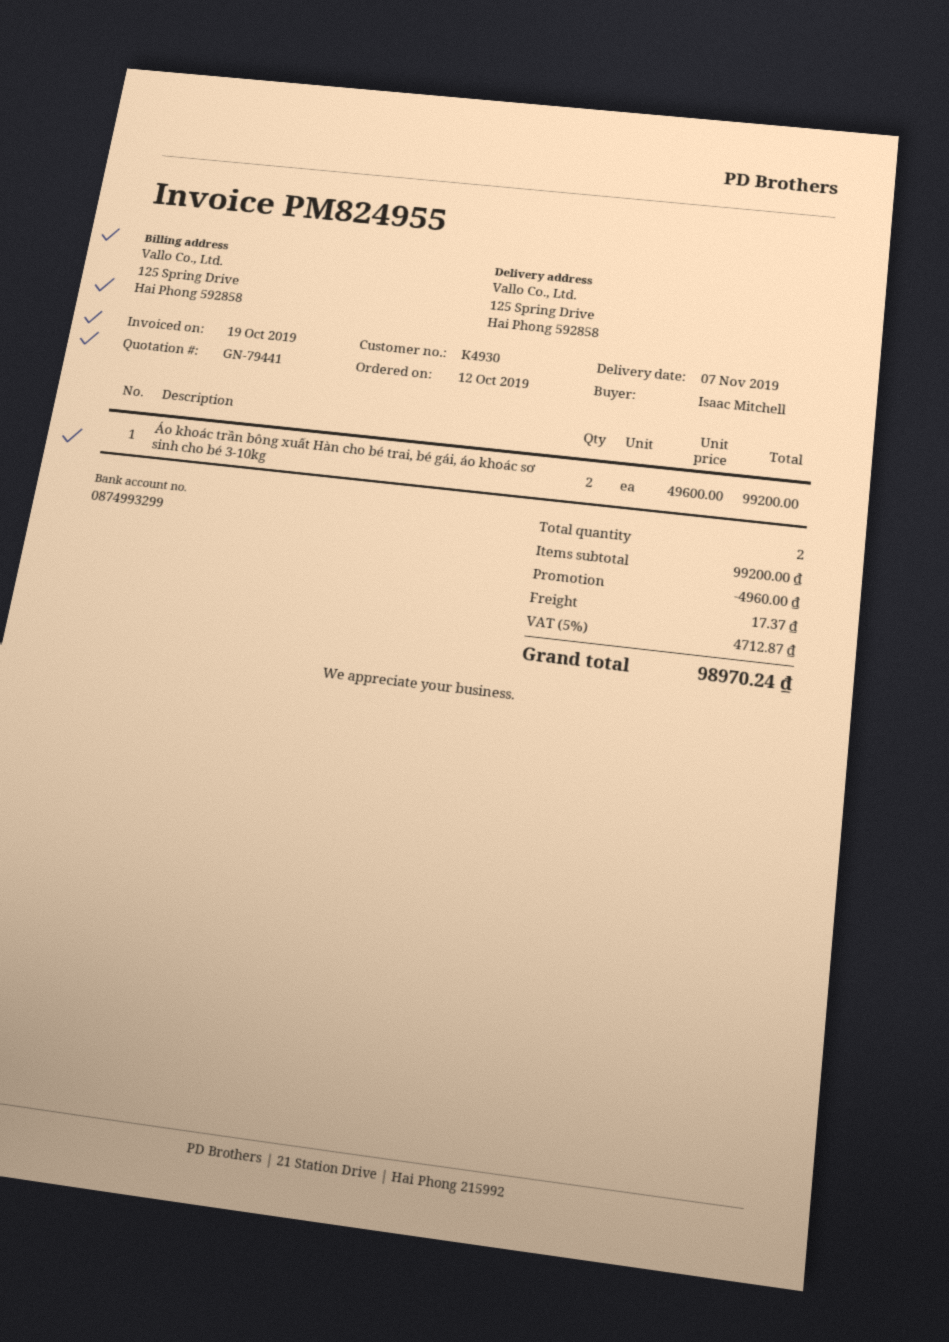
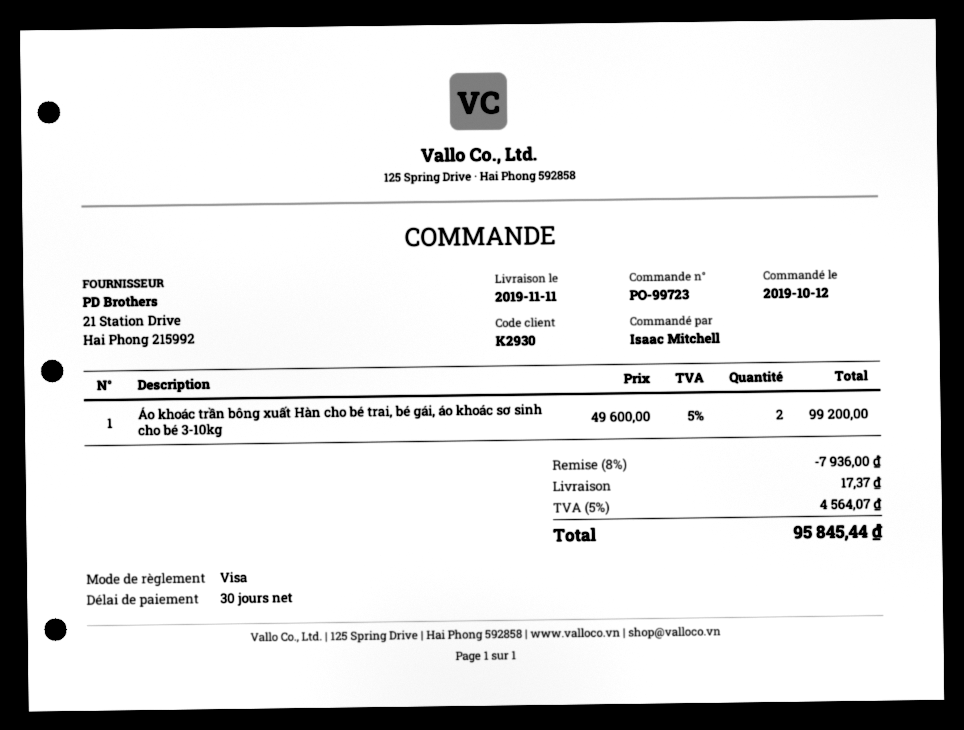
delivery date: 2019-11-07 -> 2019-11-11
customer number: K4930 -> K2930
discount: 4960.00 -> 7936.00
tax: 5% = 4712.87 -> 5% = 4564.07
total: 98970.24 -> 95845.44

